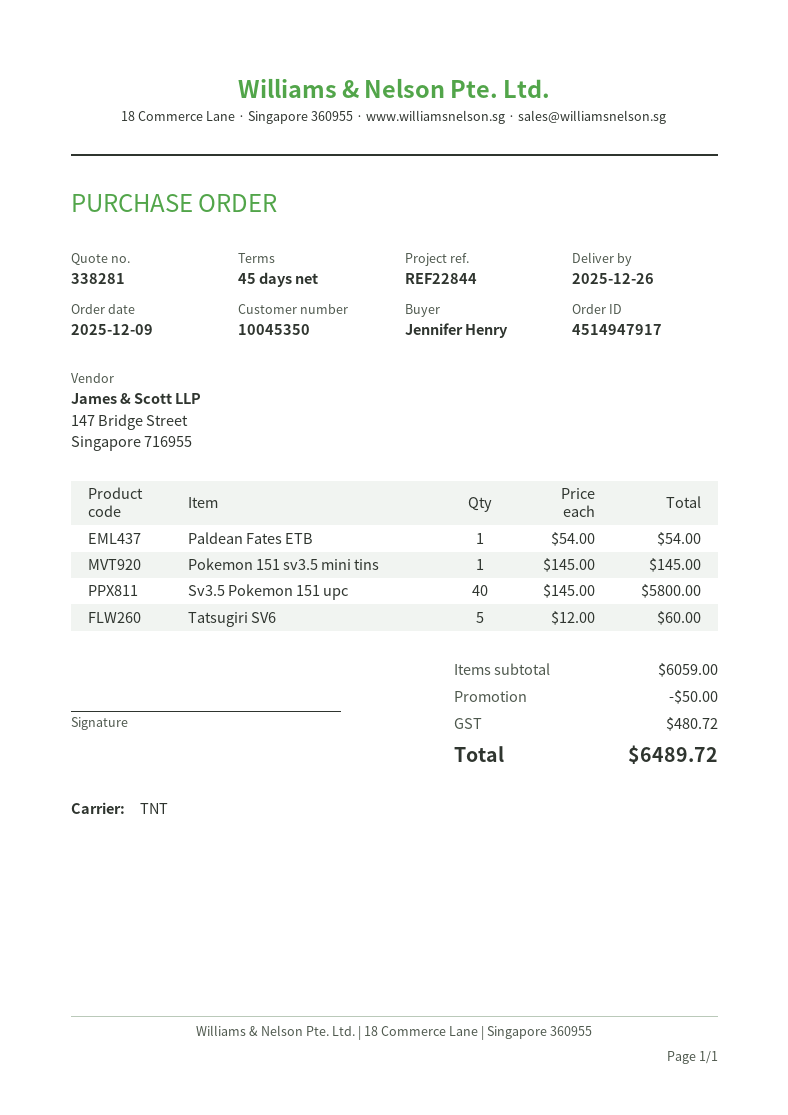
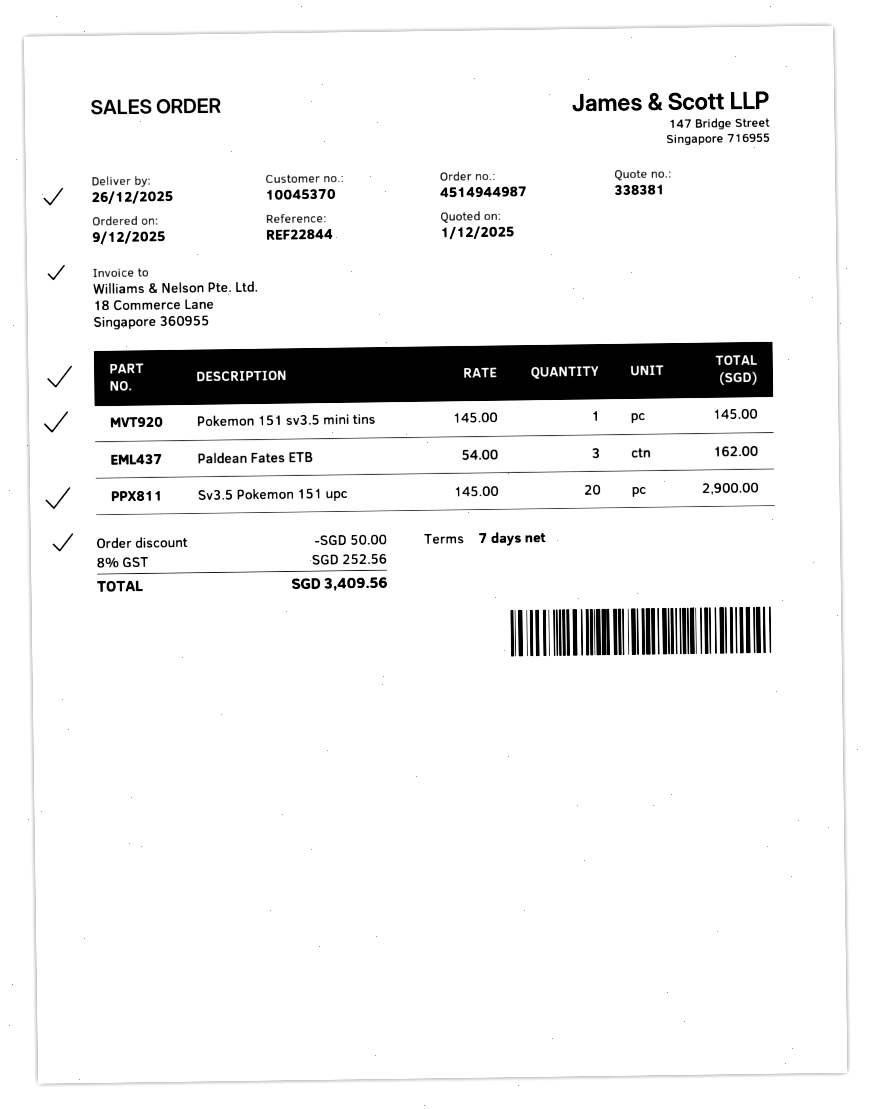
quote number: 338281 -> 338381
order number: 4514947917 -> 4514944987
payment terms: 45 days -> 7 days
customer number: 10045350 -> 10045370
Paldean Fates ETB: 1 x 54.00 = 54.00 -> 3 x 54.00 = 162.00
Sv3.5 Pokemon 151 upc: 40 x 145.00 = 5800.00 -> 20 x 145.00 = 2900.00
Tatsugiri SV6: 5 x 12.00 = 60.00 -> none
tax: 480.72 -> 252.56
total: 6489.72 -> 3409.56

